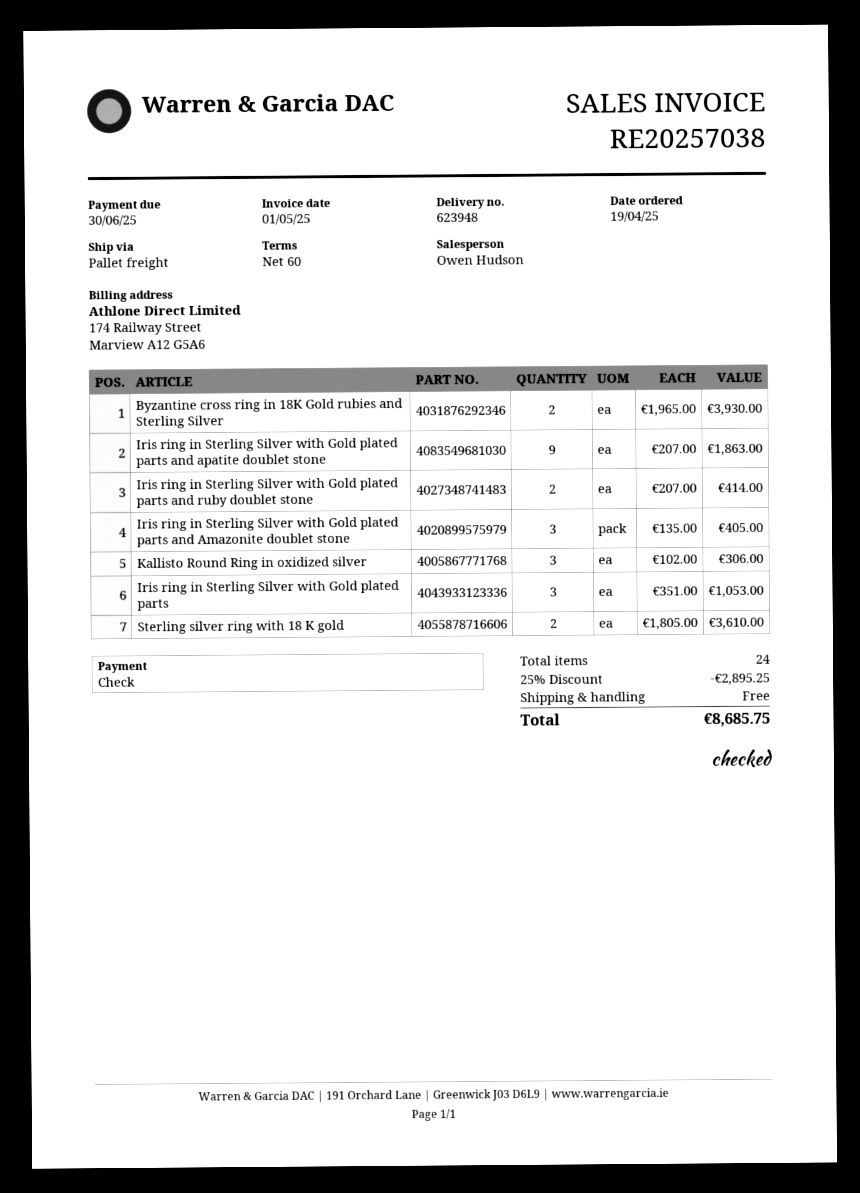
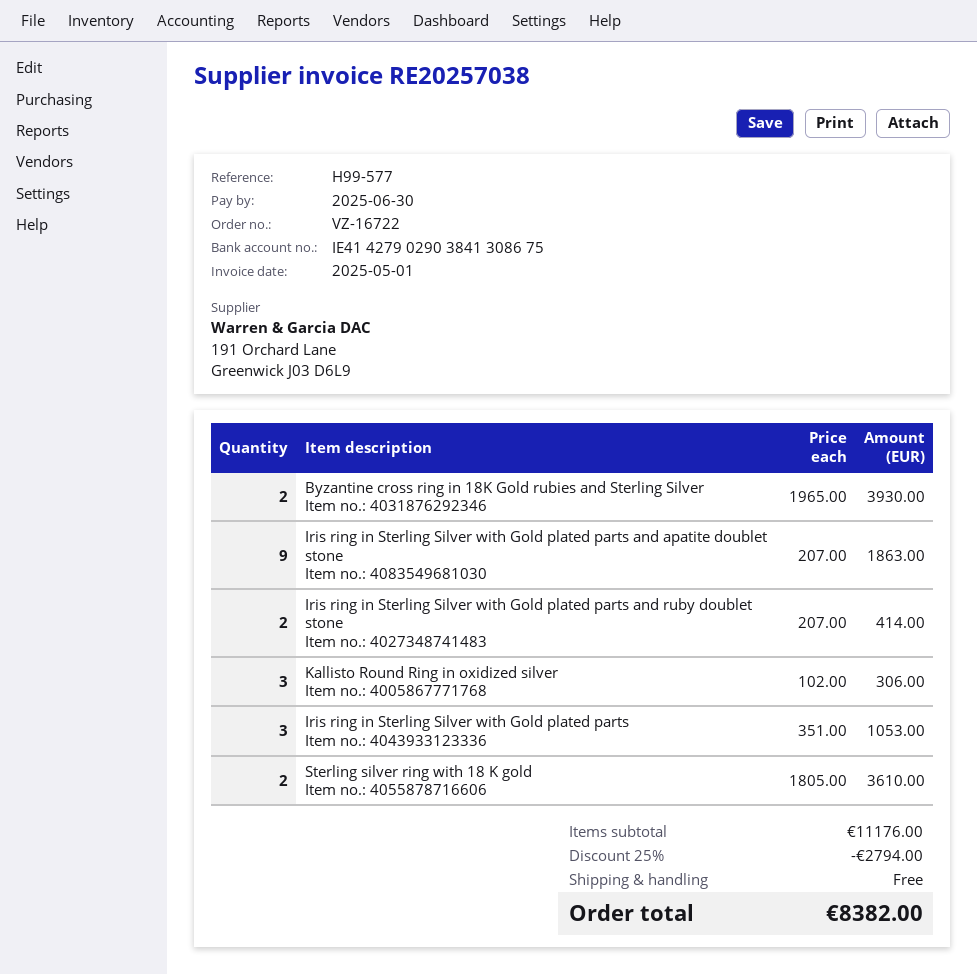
Iris ring in Sterling Silver with Gold plated parts and Amazonite doublet stone: 3 x 135.00 = 405.00 -> none
discount: 25% = 2895.25 -> 25% = 2794.00
total: 8685.75 -> 8382.00

